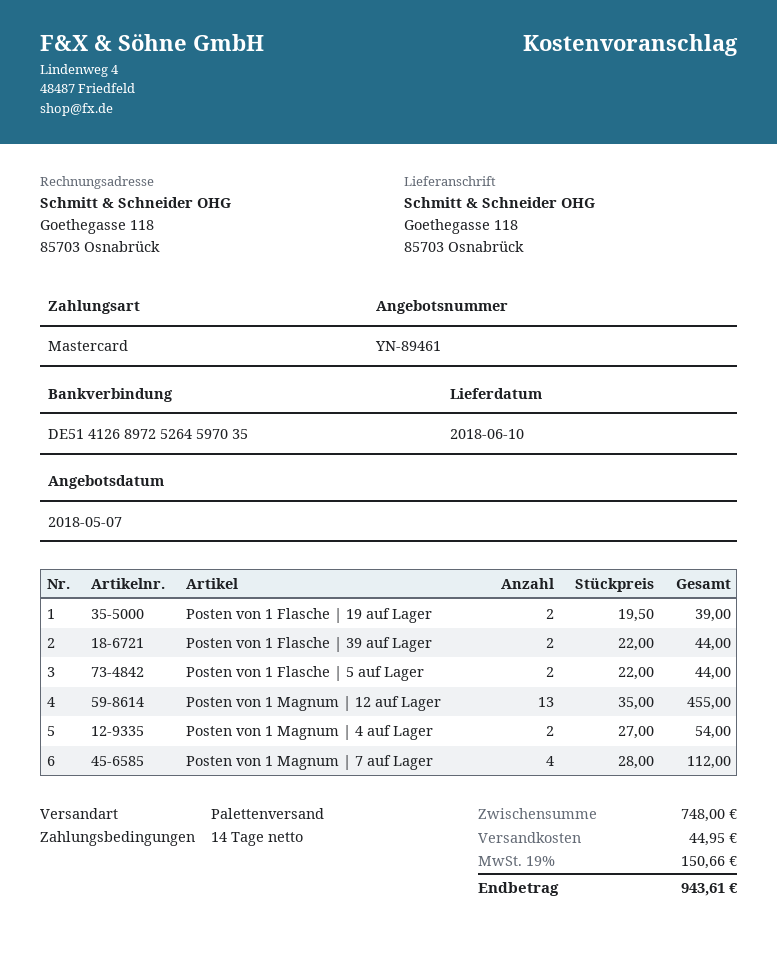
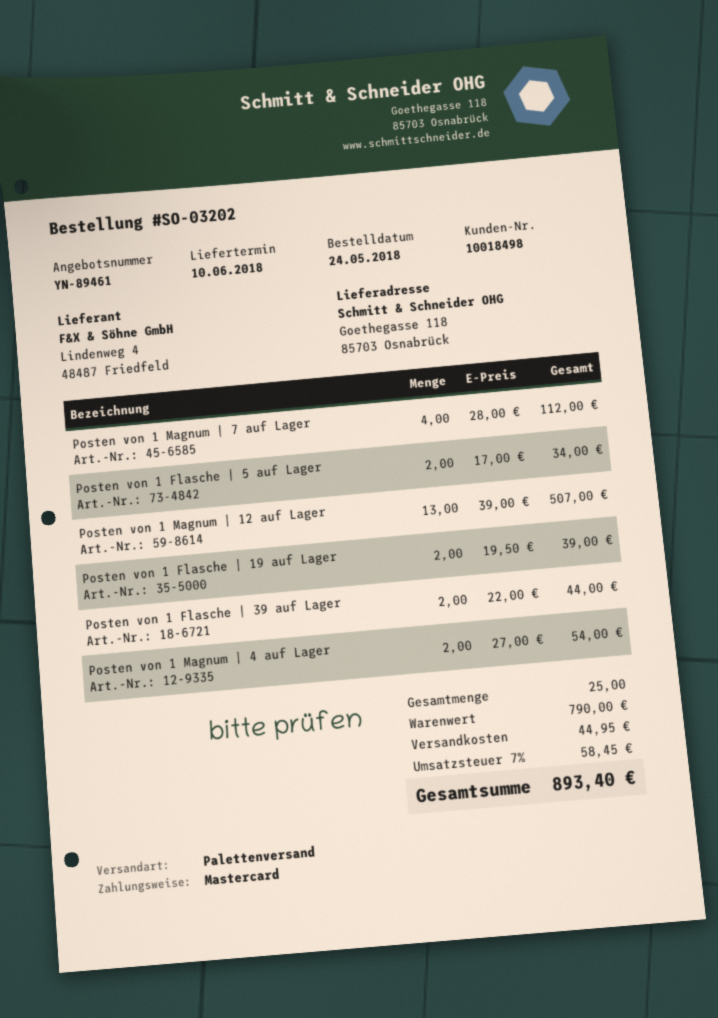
Posten von 1 Flasche | 5 auf Lager: 2 x 22.00 = 44.00 -> 2 x 17.00 = 34.00
Posten von 1 Magnum | 12 auf Lager: 13 x 35.00 = 455.00 -> 13 x 39.00 = 507.00
subtotal: 748.00 -> 790.00
tax: 19% = 150.66 -> 7% = 58.45
total: 943.61 -> 893.40

